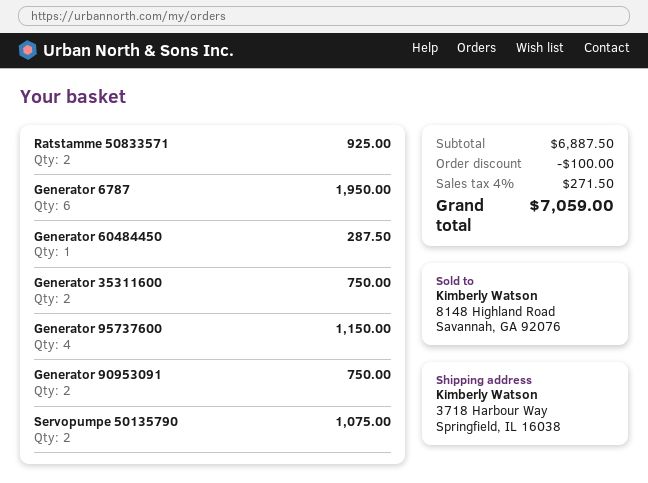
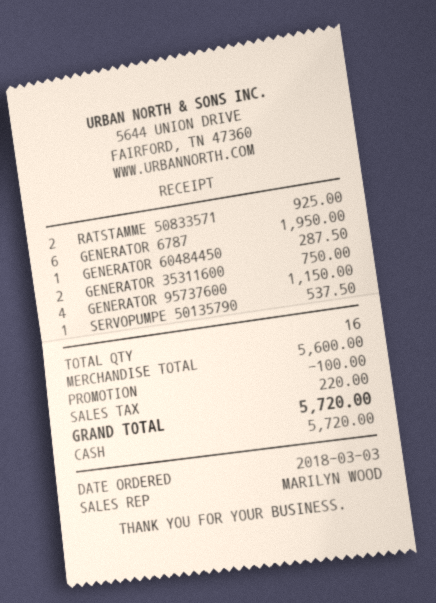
Generator 90953091: 2 for 750.00 -> none
Servopumpe 50135790: 2 for 1075.00 -> 1 for 537.50
subtotal: 6887.50 -> 5600.00
tax: 271.50 -> 220.00
total: 7059.00 -> 5720.00

